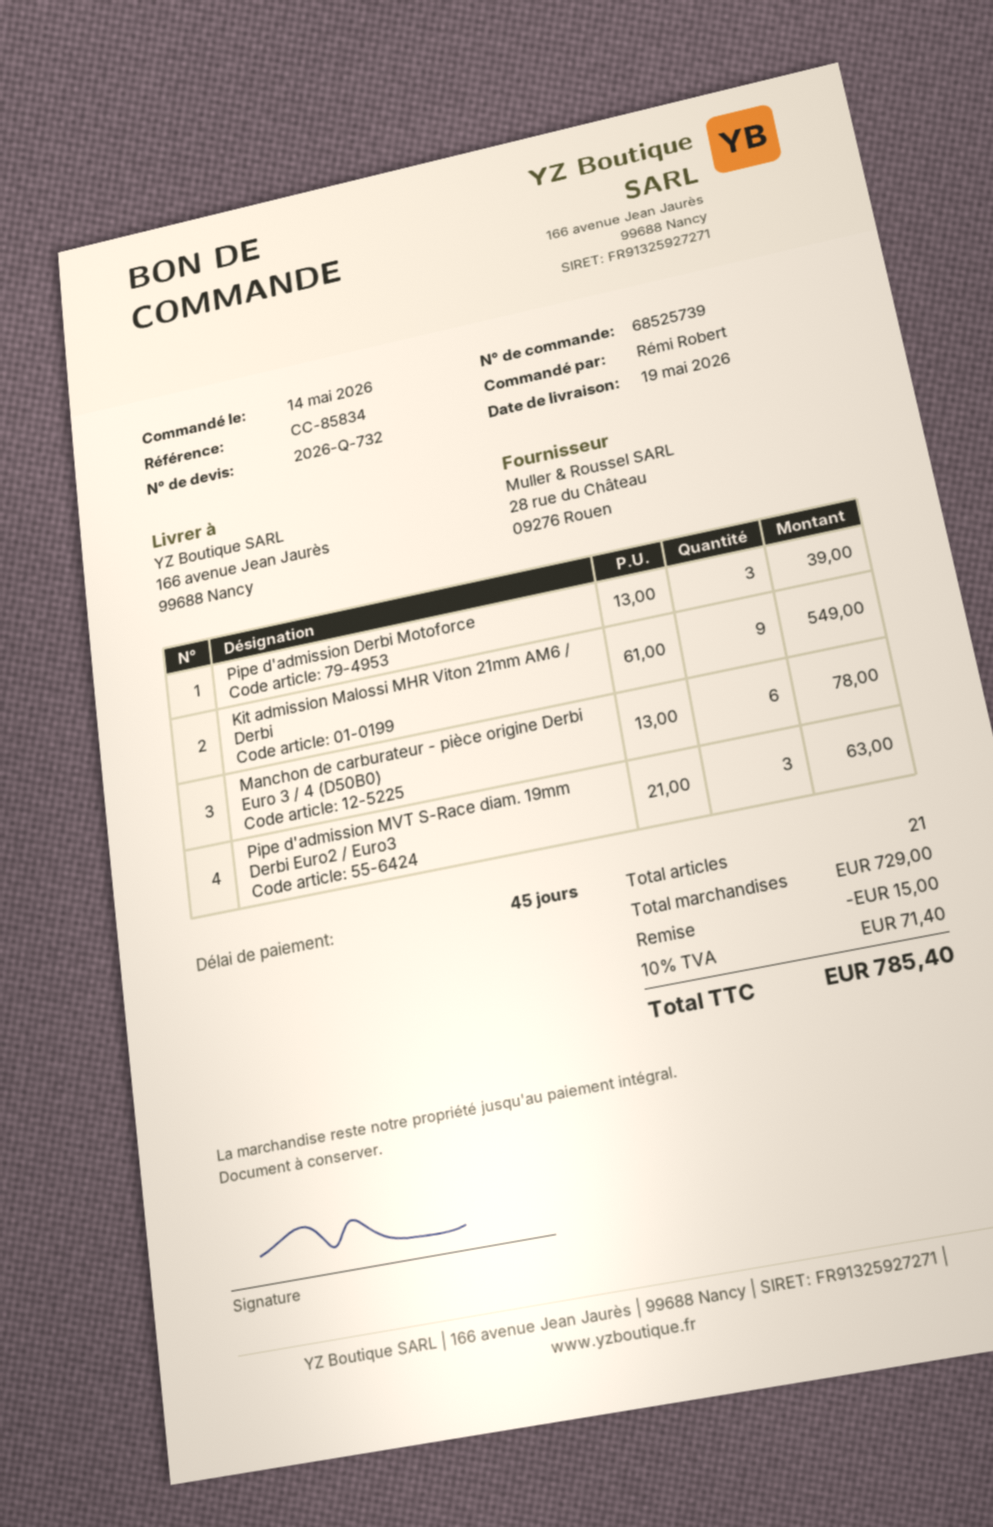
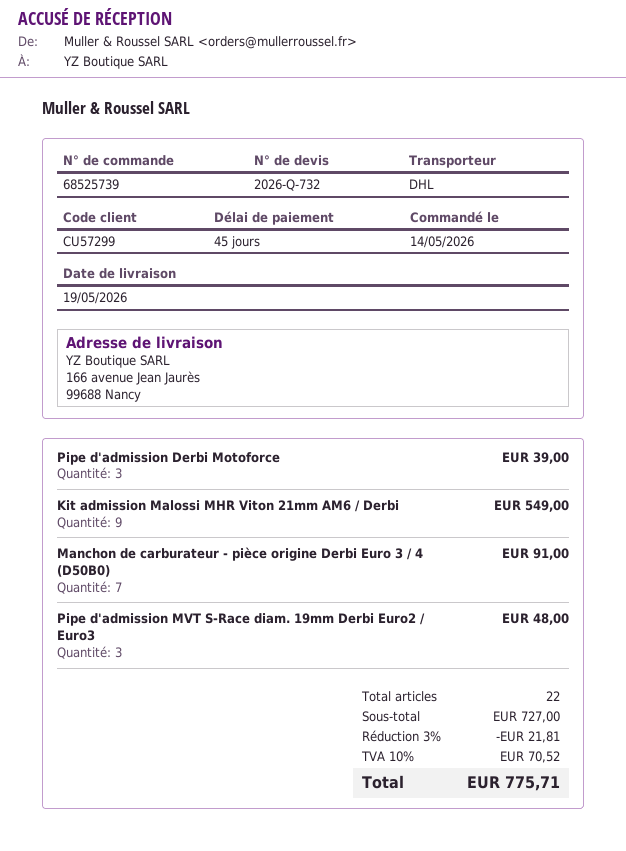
Manchon de carburateur - pièce origine Derbi Euro 3 / 4 (D50B0): 6 for 78.00 -> 7 for 91.00
Pipe d'admission MVT S-Race diam. 19mm Derbi Euro2 / Euro3: 3 for 63.00 -> 3 for 48.00
total quantity: 21 -> 22
subtotal: 729.00 -> 727.00
discount: 15.00 -> 21.81
tax: 10% = 71.40 -> 10% = 70.52
total: 785.40 -> 775.71

